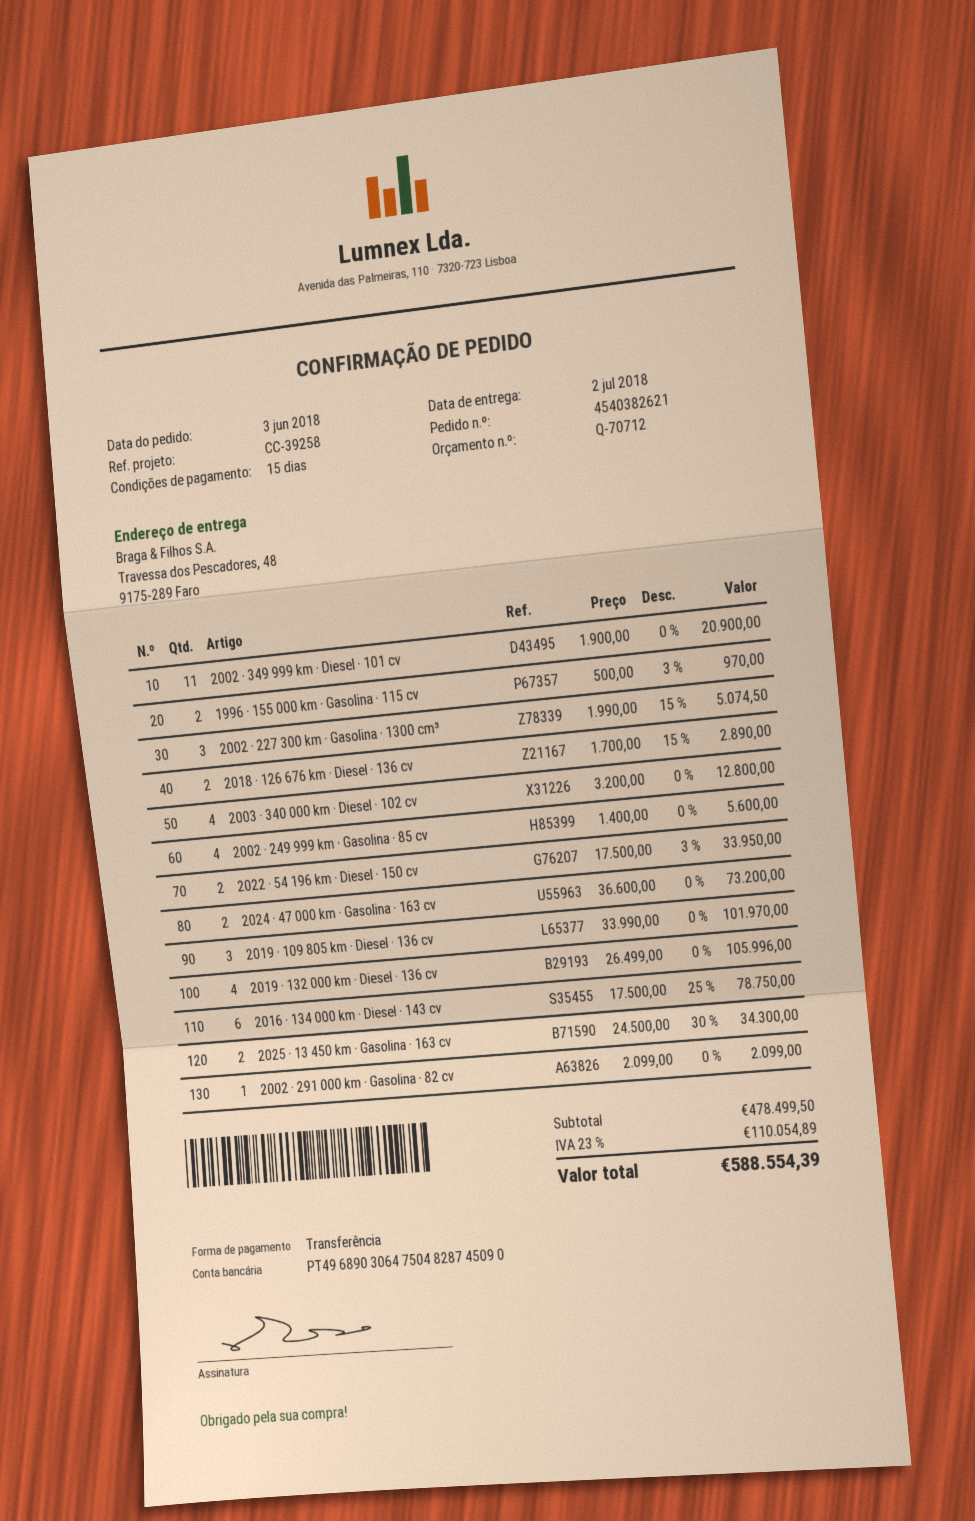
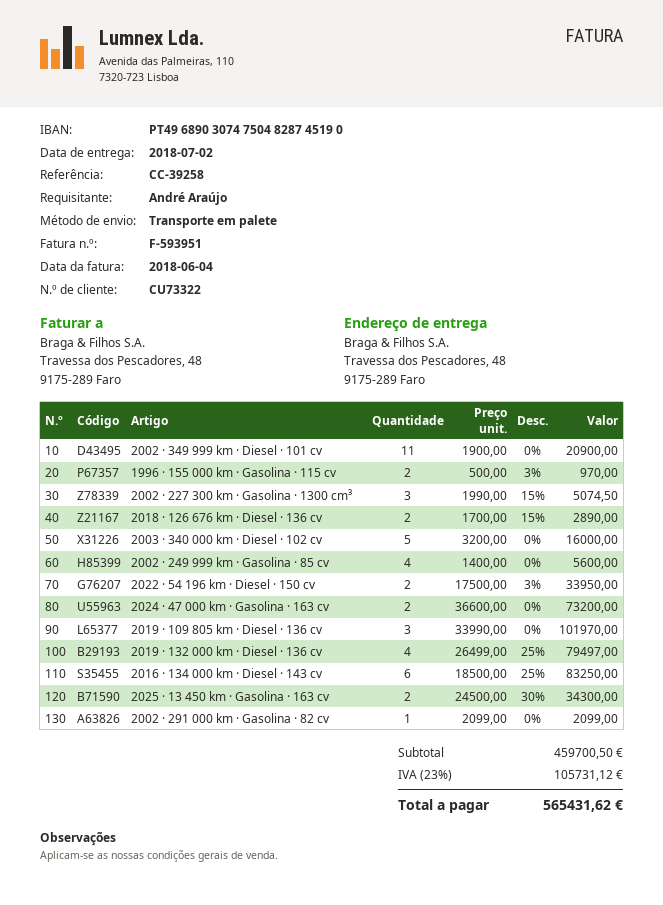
bank account: PT49689030647504828745090 -> PT49689030747504828745190
2003 · 340 000 km · Diesel · 102 cv: 4 x 3200.00 = 12800.00 -> 5 x 3200.00 = 16000.00
2019 · 132 000 km · Diesel · 136 cv: 4 x 26499.00 = 105996.00 -> 4 x 26499.00 - 25% = 79497.00
2016 · 134 000 km · Diesel · 143 cv: 6 x 17500.00 - 25% = 78750.00 -> 6 x 18500.00 - 25% = 83250.00
subtotal: 478499.50 -> 459700.50
tax: 23% = 110054.89 -> 23% = 105731.12
total: 588554.39 -> 565431.62

